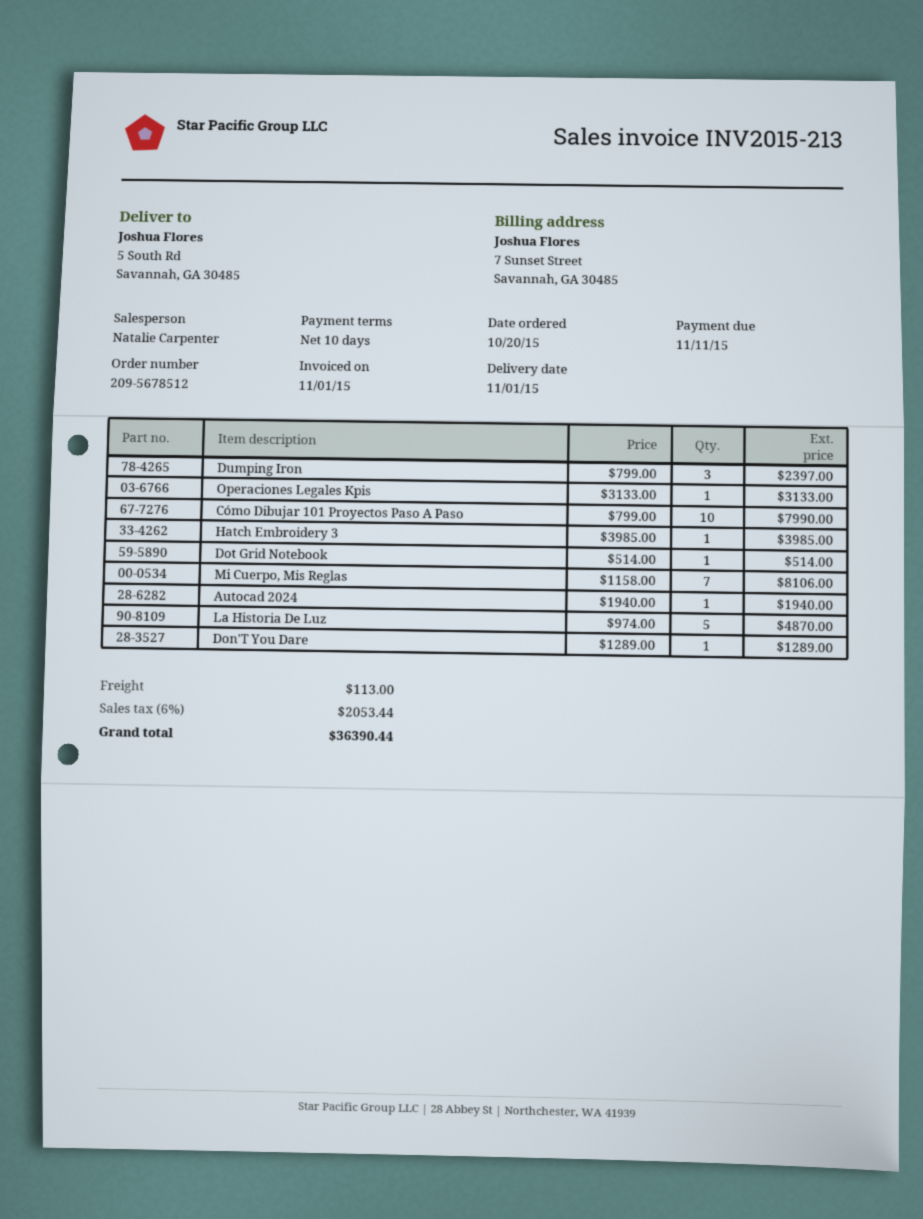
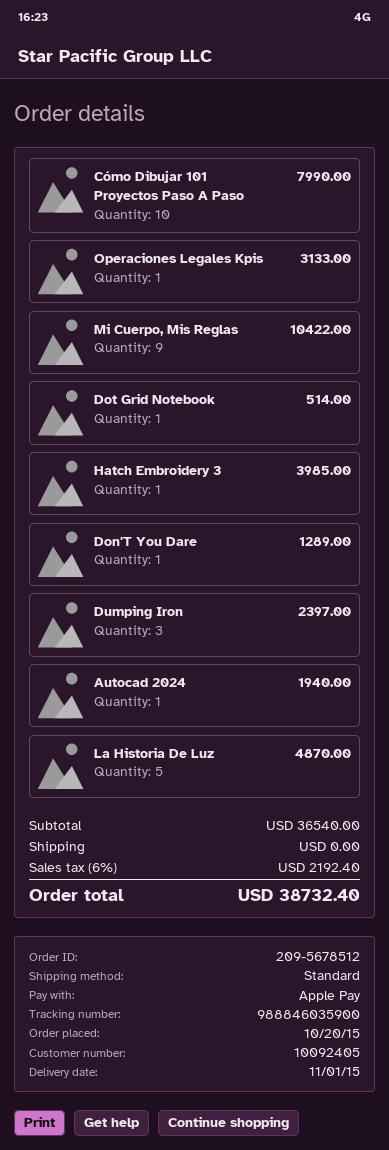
Mi Cuerpo, Mis Reglas: 7 for 8106.00 -> 9 for 10422.00
shipping: 113.00 -> 0.00
tax: 6% = 2053.44 -> 6% = 2192.40
total: 36390.44 -> 38732.40

